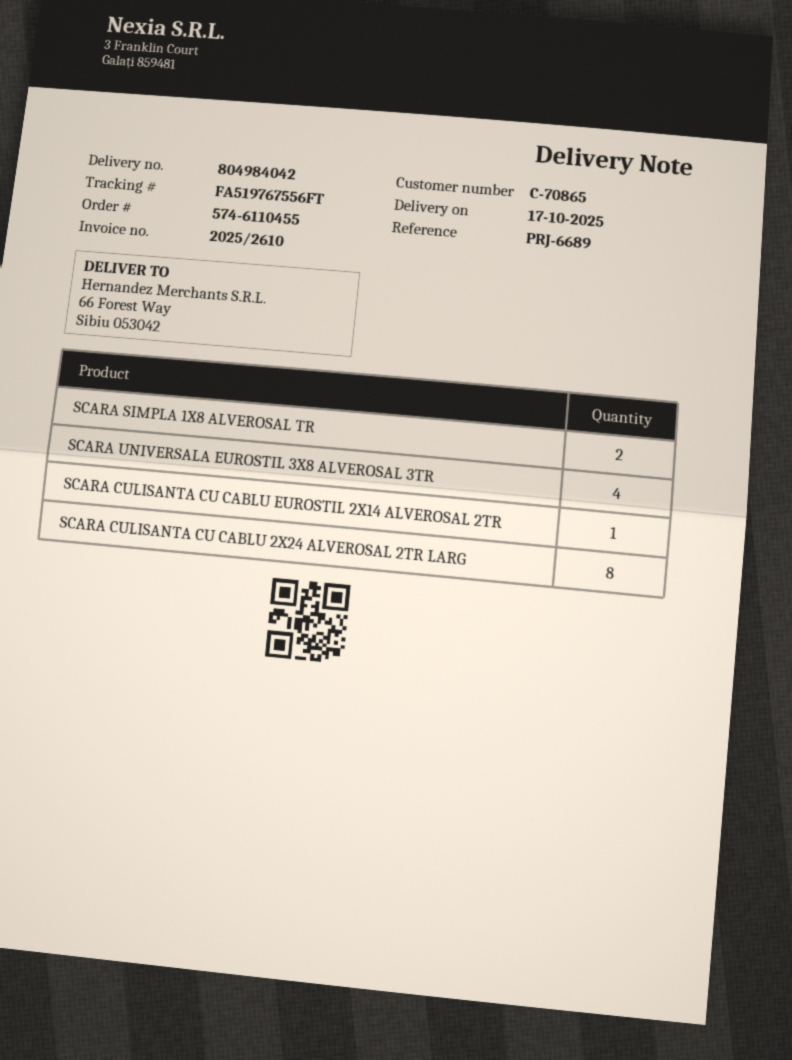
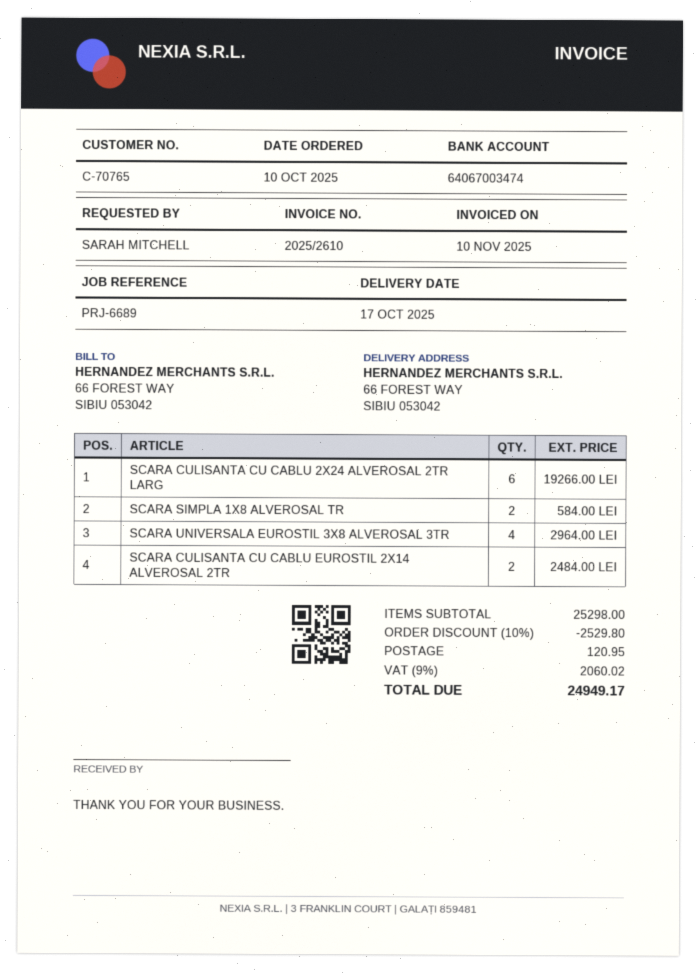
customer number: C-70865 -> C-70765
SCARA CULISANTA CU CABLU EUROSTIL 2X14 ALVEROSAL 2TR: 1 -> 2
SCARA CULISANTA CU CABLU 2X24 ALVEROSAL 2TR LARG: 8 -> 6

